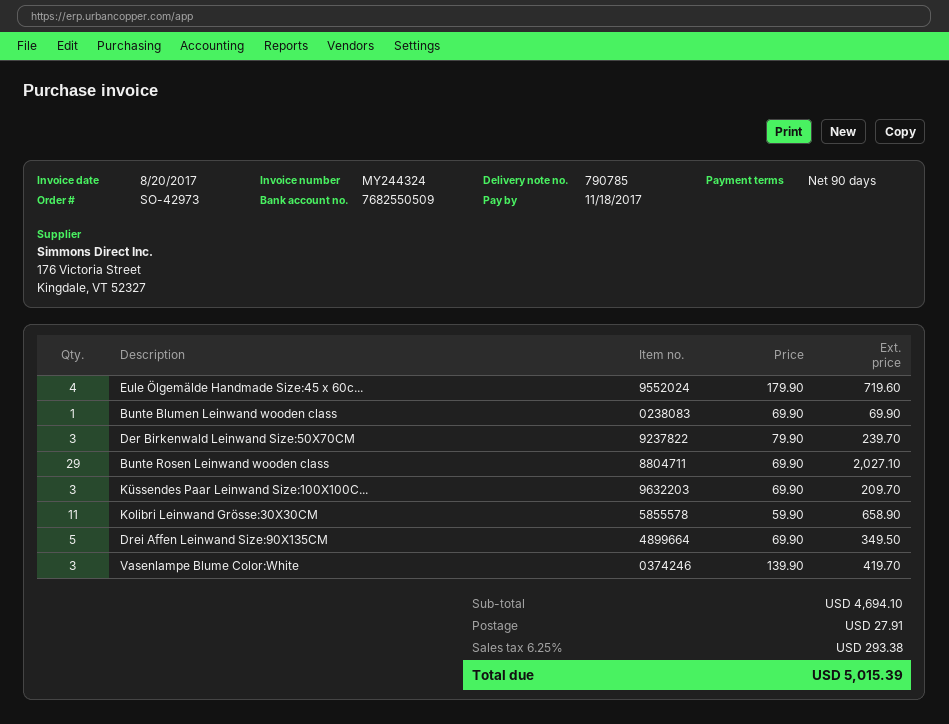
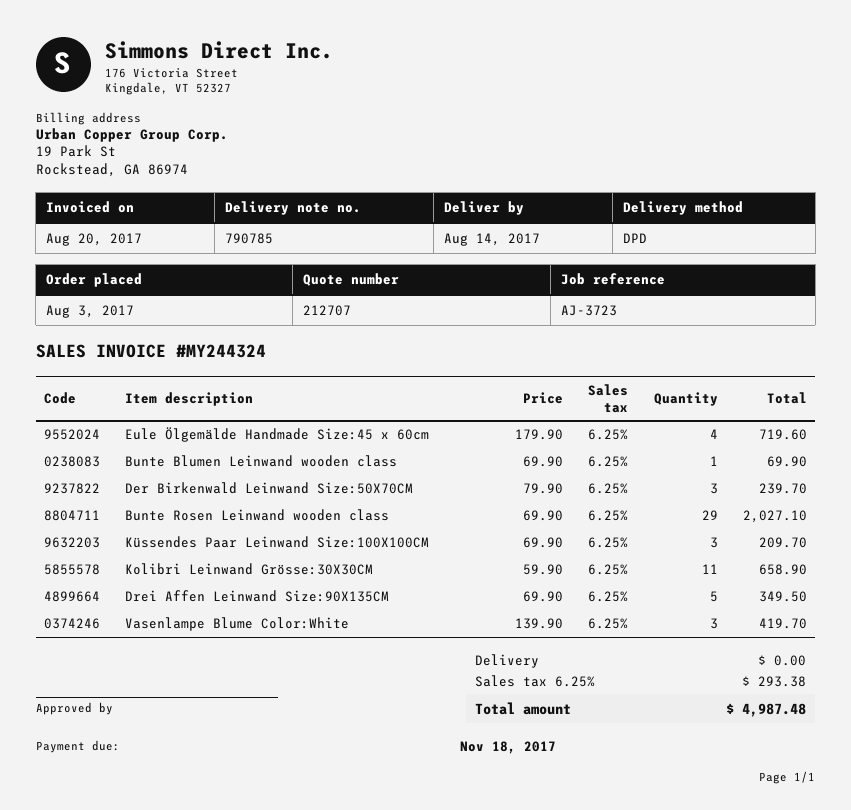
shipping: 27.91 -> 0.00
total: 5015.39 -> 4987.48

